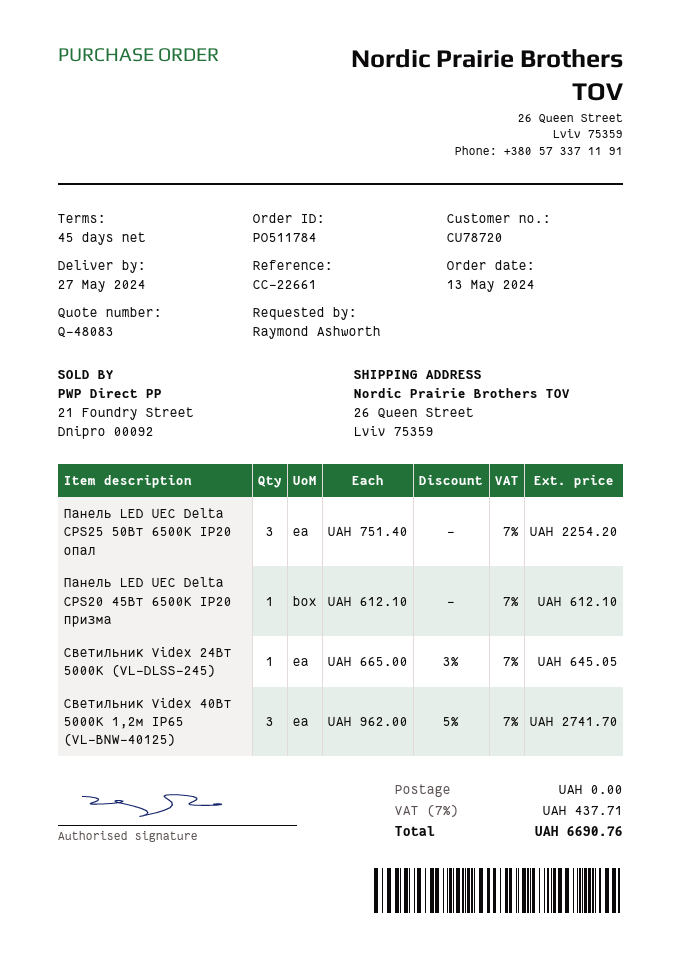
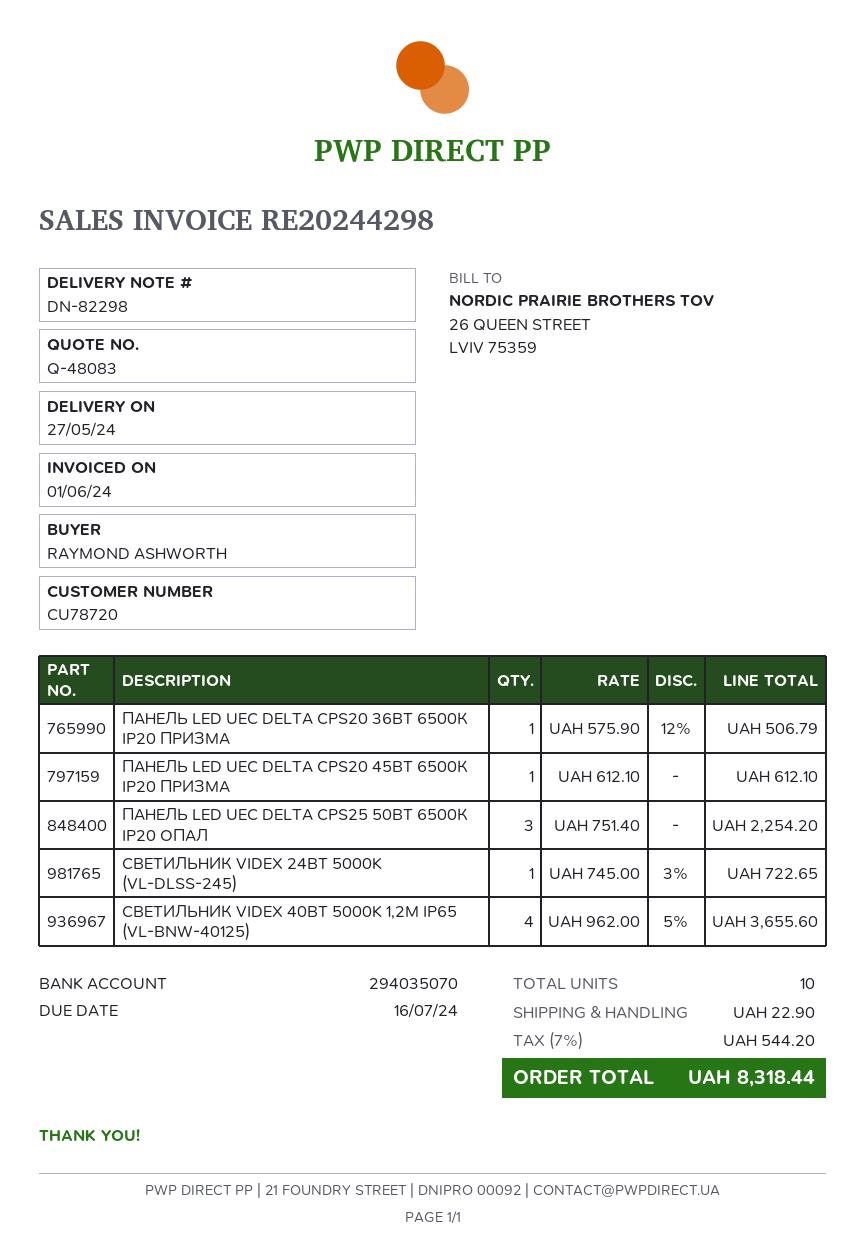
Светильник Videx 24Вт 5000K (VL-DLSS-245): 1 x 665.00 - 3% = 645.05 -> 1 x 745.00 - 3% = 722.65
Светильник Videx 40Вт 5000K 1,2м IP65 (VL-BNW-40125): 3 x 962.00 - 5% = 2741.70 -> 4 x 962.00 - 5% = 3655.60
ПАНЕЛЬ LED UEC DELTA CPS20 36ВТ 6500К IP20 ПРИЗМА: none -> 1 x 575.90 - 12% = 506.79
shipping: 0.00 -> 22.90
tax: 7% = 437.71 -> 7% = 544.20
total: 6690.76 -> 8318.44

